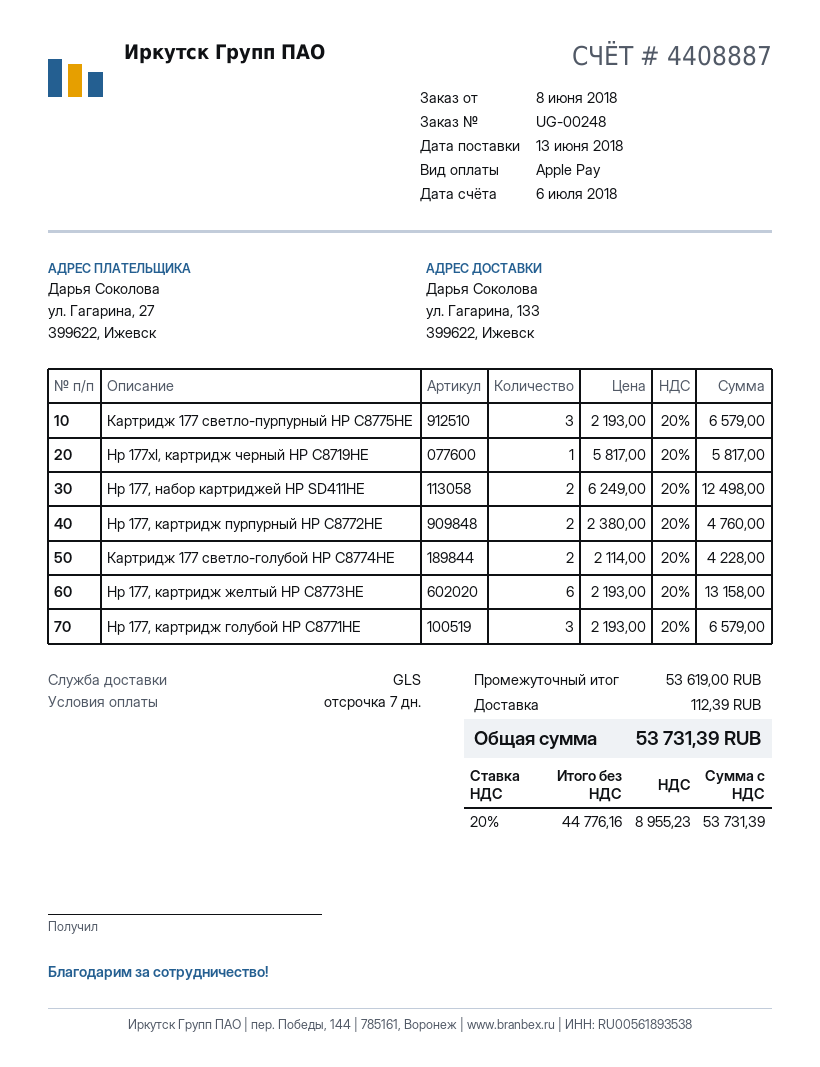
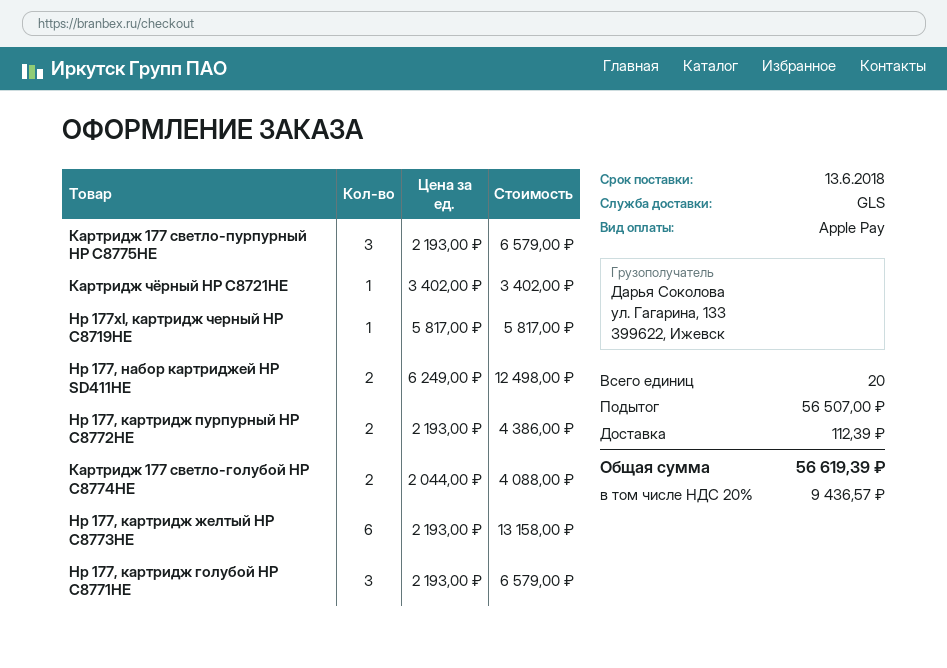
Нр 177, картридж пурпурный HP C8772HE: 2 x 2380.00 = 4760.00 -> 2 x 2193.00 = 4386.00
Картридж 177 светло-голубой HP C8774HE: 2 x 2114.00 = 4228.00 -> 2 x 2044.00 = 4088.00
Картридж чёрный HP C8721HE: none -> 1 x 3402.00 = 3402.00
subtotal: 53619.00 -> 56507.00
tax: 20% = 8955.23 -> 20% = 9436.57
total: 53731.39 -> 56619.39

